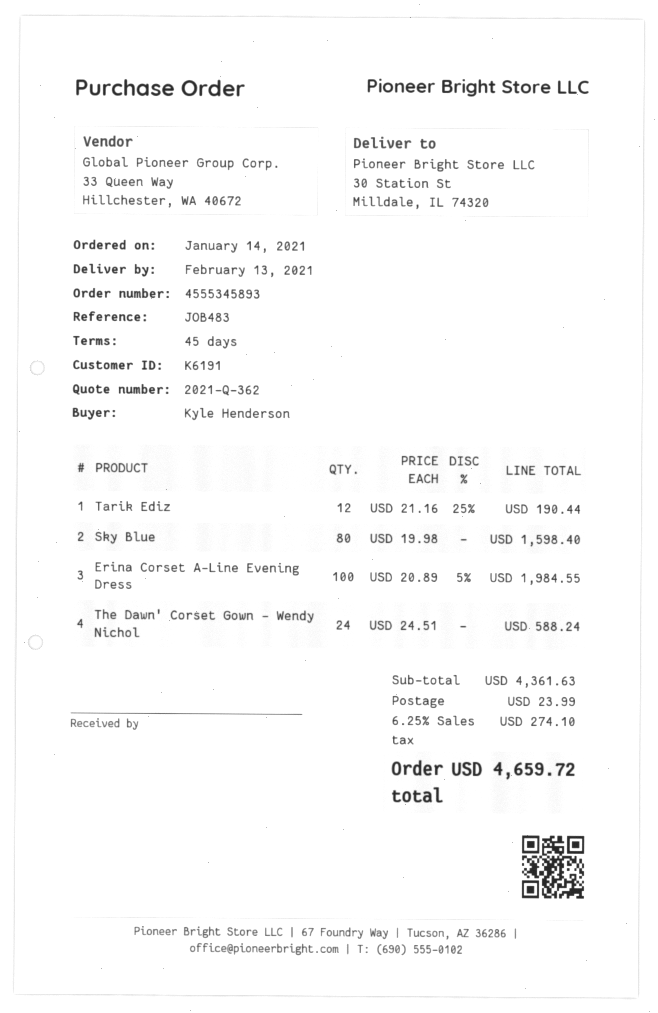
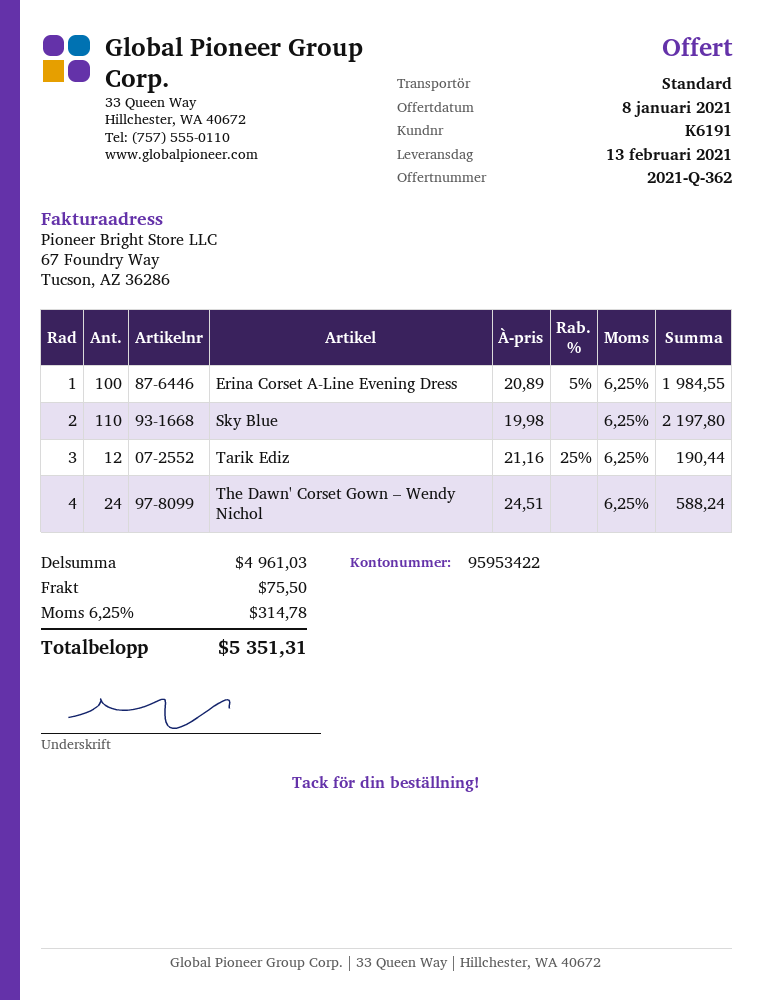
Sky Blue: 80 x 19.98 = 1598.40 -> 110 x 19.98 = 2197.80
subtotal: 4361.63 -> 4961.03
shipping: 23.99 -> 75.50
tax: 6.25% = 274.10 -> 6.25% = 314.78
total: 4659.72 -> 5351.31

